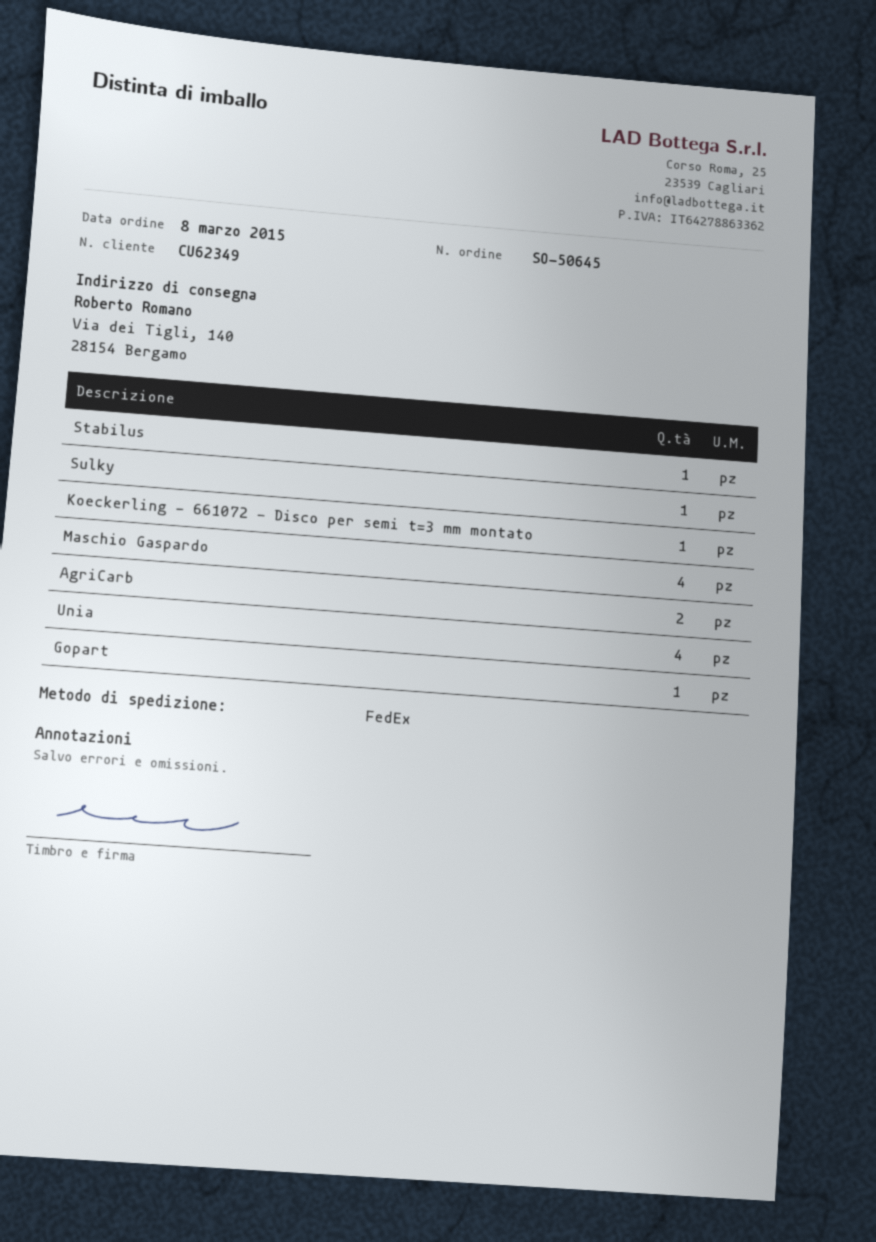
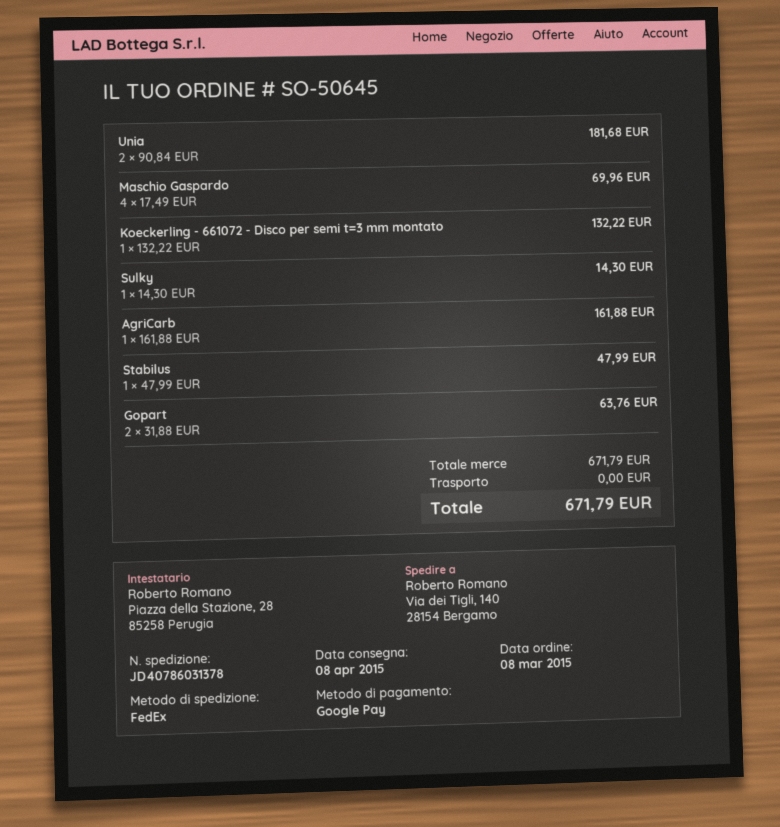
AgriCarb: 2 -> 1
Unia: 4 -> 2
Gopart: 1 -> 2

